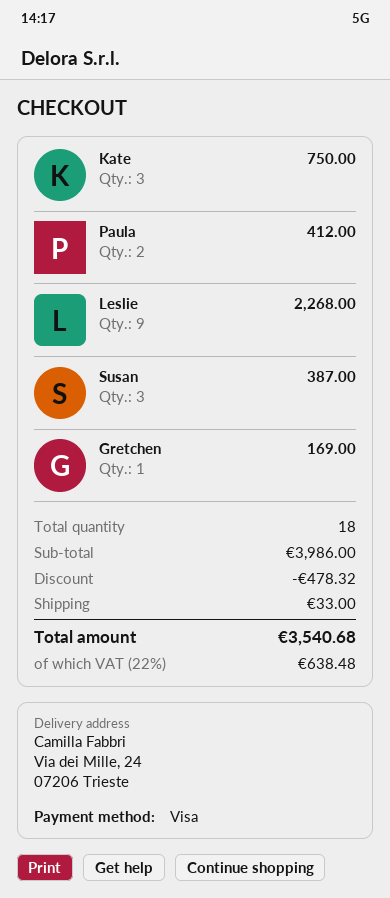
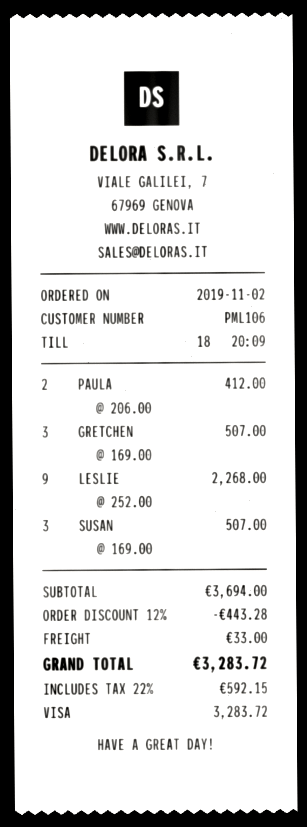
Kate: 3 for 750.00 -> none
Susan: 3 for 387.00 -> 3 for 507.00
Gretchen: 1 for 169.00 -> 3 for 507.00
subtotal: 3986.00 -> 3694.00
discount: 478.32 -> 443.28
tax: 22% = 638.48 -> 22% = 592.15
total: 3540.68 -> 3283.72

